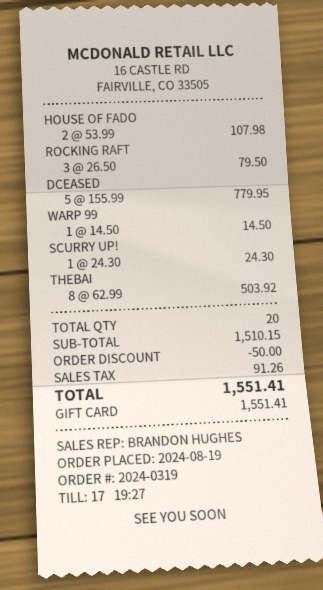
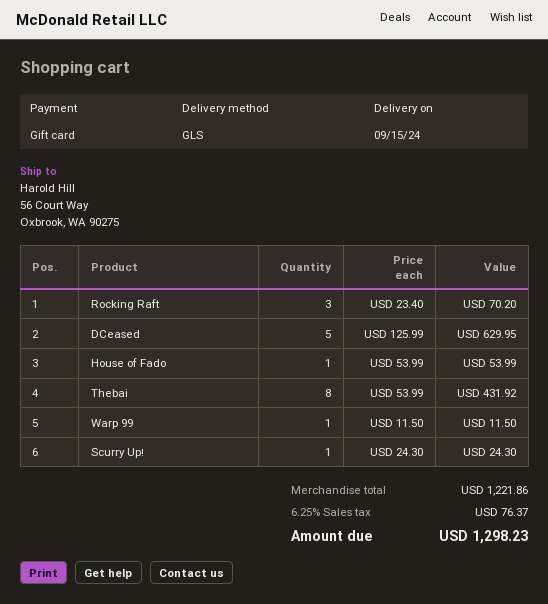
HOUSE OF FADO: 2 x 53.99 = 107.98 -> 1 x 53.99 = 53.99
ROCKING RAFT: 3 x 26.50 = 79.50 -> 3 x 23.40 = 70.20
DCEASED: 5 x 155.99 = 779.95 -> 5 x 125.99 = 629.95
WARP 99: 1 x 14.50 = 14.50 -> 1 x 11.50 = 11.50
THEBAI: 8 x 62.99 = 503.92 -> 8 x 53.99 = 431.92
subtotal: 1510.15 -> 1221.86
discount: 50.00 -> none
tax: 91.26 -> 76.37
total: 1551.41 -> 1298.23

